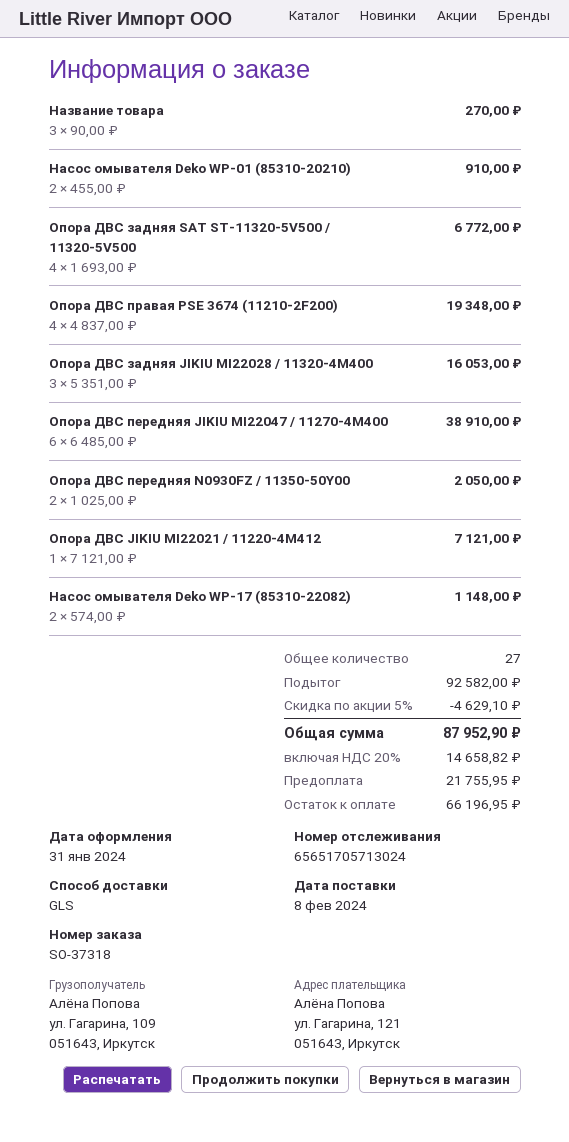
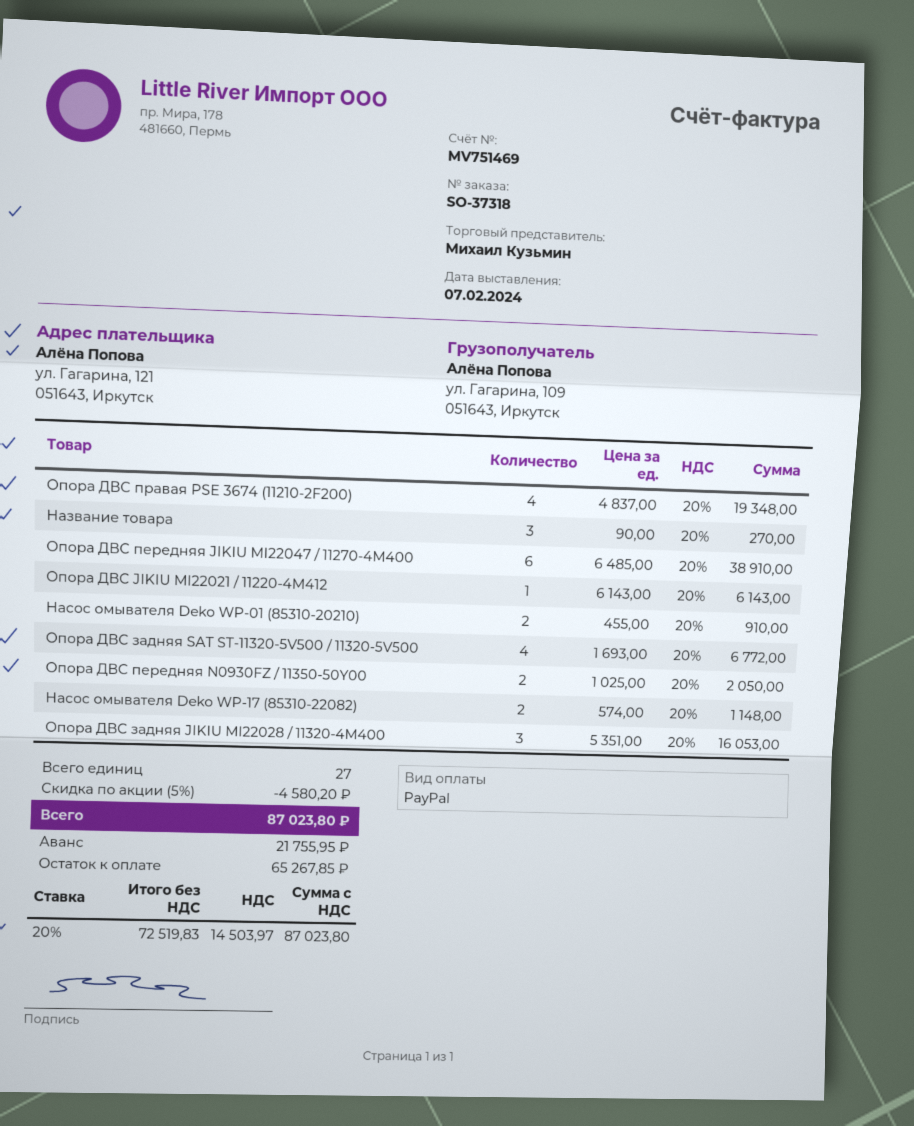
Опора ДВС JIKIU MI22021 / 11220-4M412: 1 x 7121.00 = 7121.00 -> 1 x 6143.00 = 6143.00
discount: 5% = 4629.10 -> 5% = 4580.20
tax: 20% = 14658.82 -> 20% = 14503.97
total: 87952.90 -> 87023.80
balance: 66196.95 -> 65267.85

